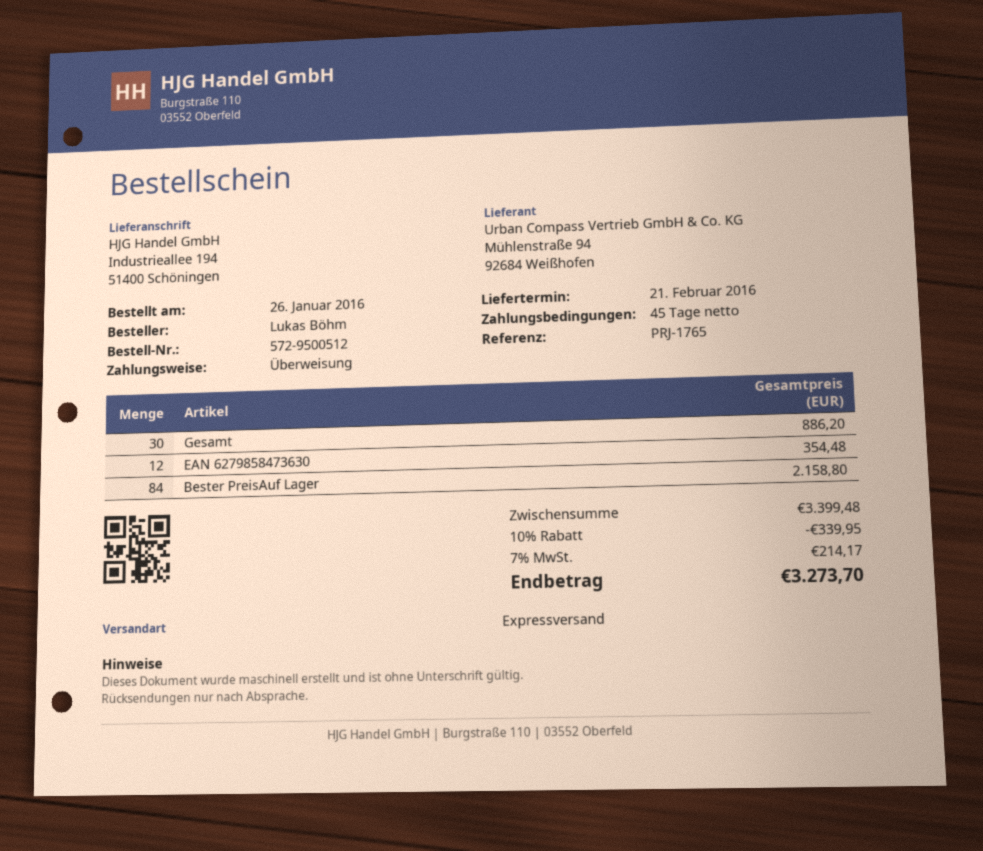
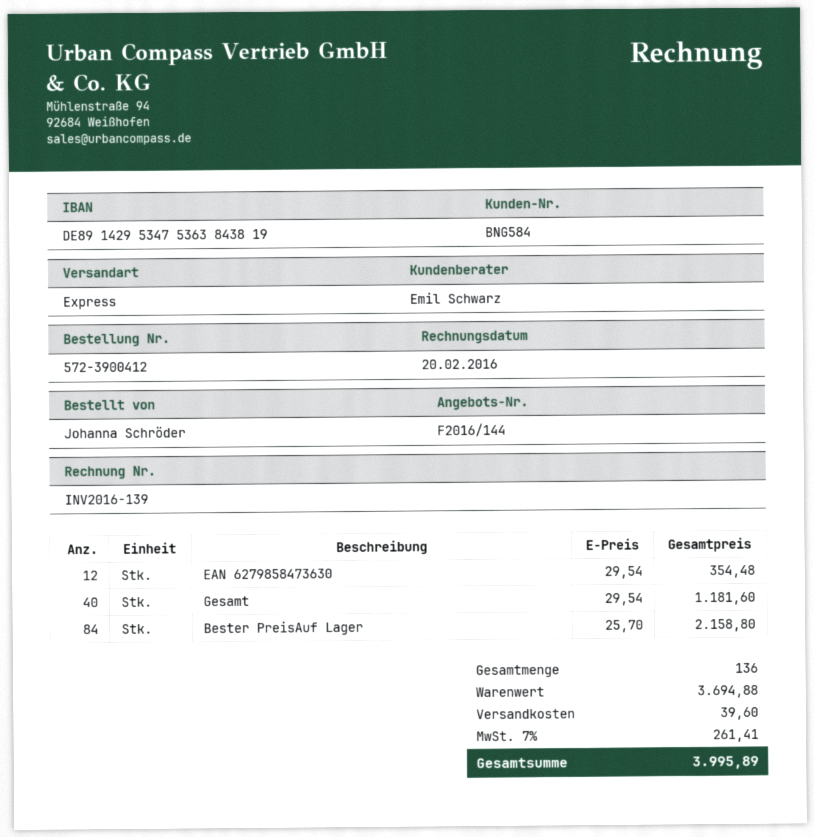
order number: 572-9500512 -> 572-3900412
ordered by: Lukas Böhm -> Johanna Schröder
Gesamt: 30 for 886.20 -> 40 for 1181.60
subtotal: 3399.48 -> 3694.88
discount: 10% = 339.95 -> none
shipping: none -> 39.60
tax: 7% = 214.17 -> 7% = 261.41
total: 3273.70 -> 3995.89

